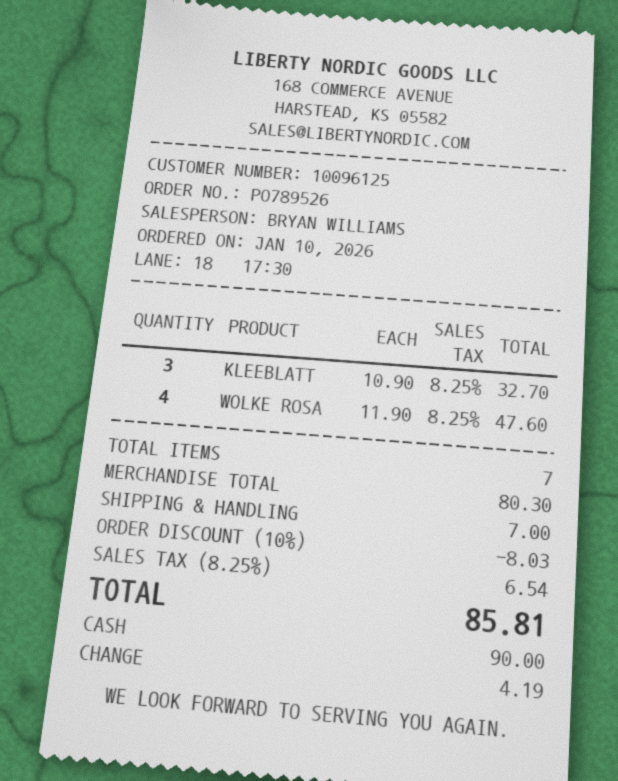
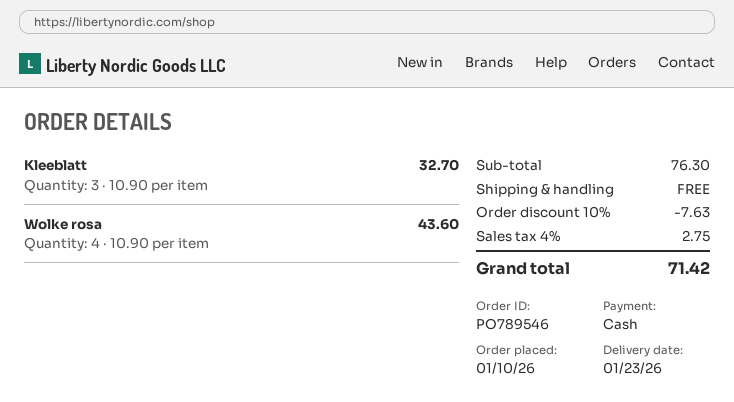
order number: PO789526 -> PO789546
WOLKE ROSA: 4 x 11.90 = 47.60 -> 4 x 10.90 = 43.60
subtotal: 80.30 -> 76.30
discount: 10% = 8.03 -> 10% = 7.63
shipping: 7.00 -> 0.00
tax: 8.25% = 6.54 -> 4% = 2.75
total: 85.81 -> 71.42

